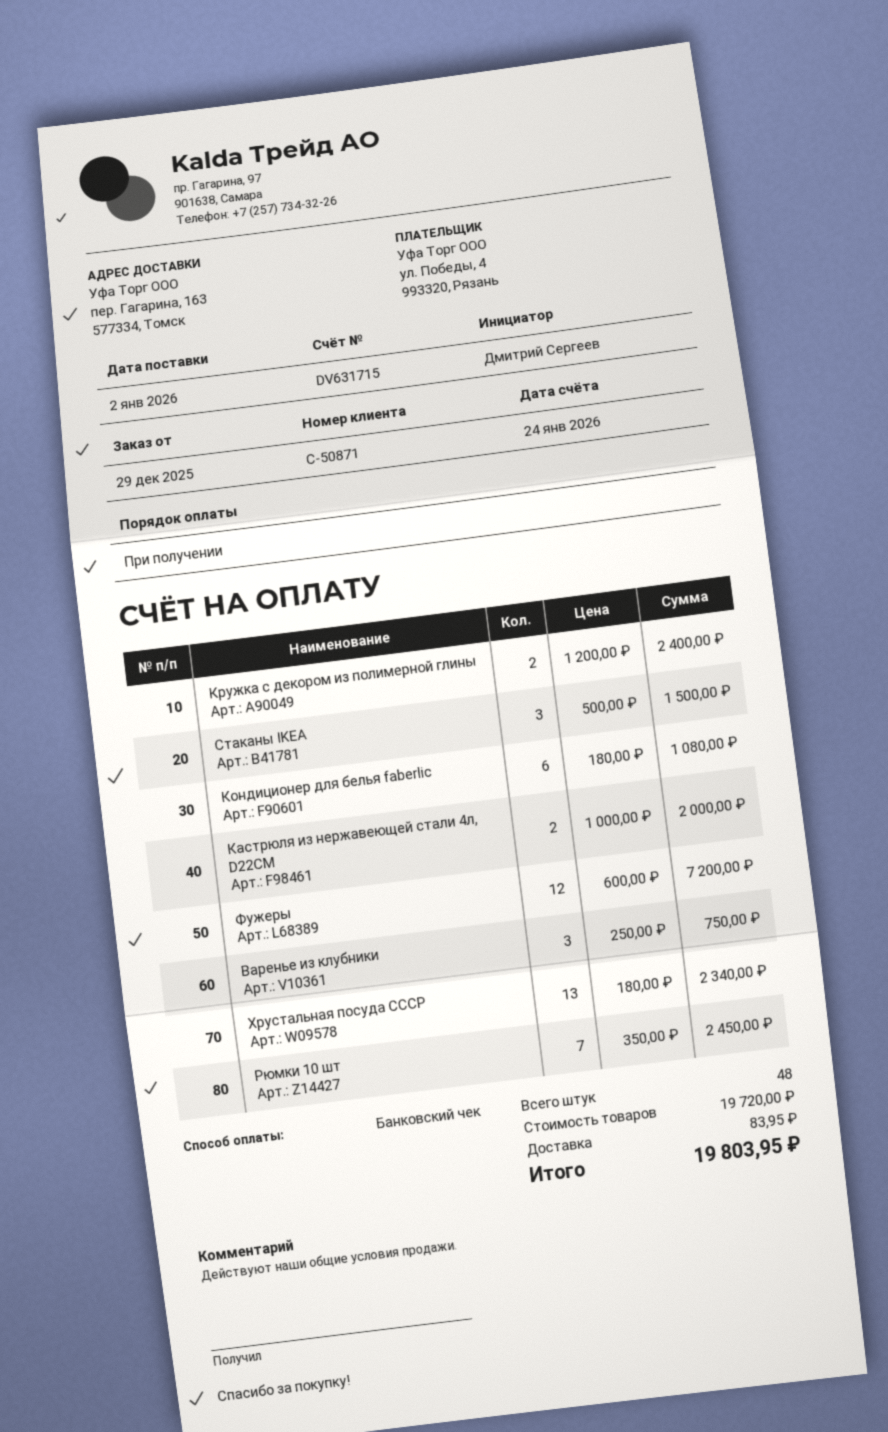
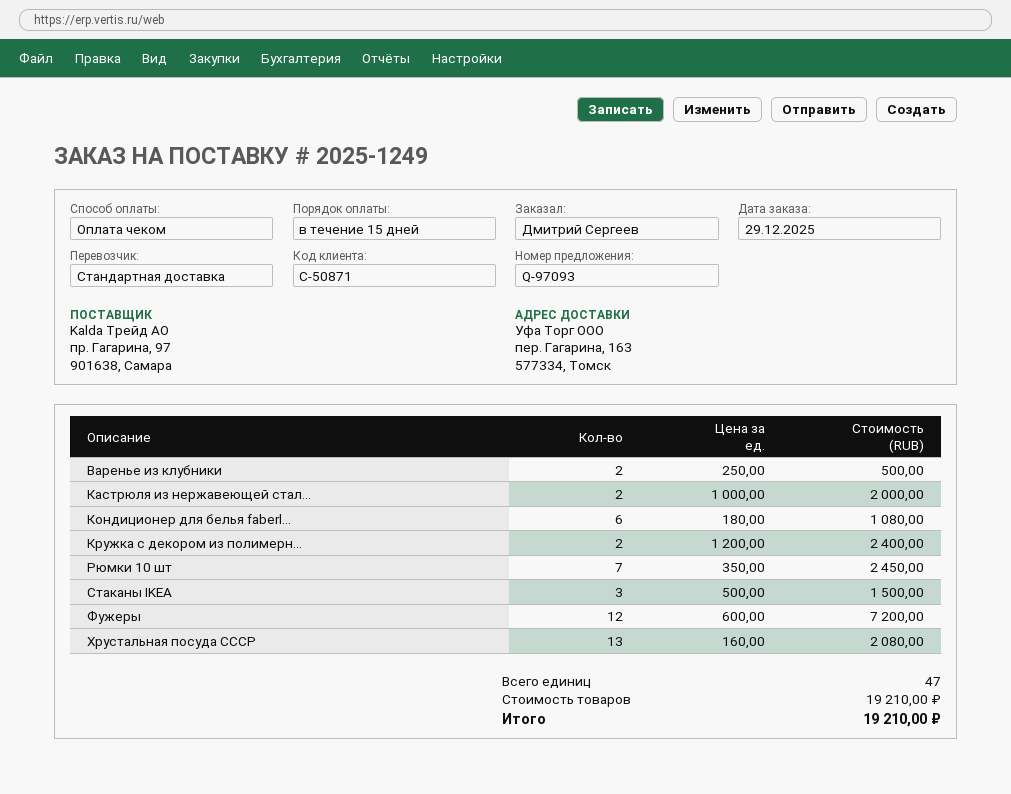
payment terms: on receipt -> 15 days
Варенье из клубники: 3 x 250.00 = 750.00 -> 2 x 250.00 = 500.00
Хрустальная посуда СССР: 13 x 180.00 = 2340.00 -> 13 x 160.00 = 2080.00
total quantity: 48 -> 47
subtotal: 19720.00 -> 19210.00
shipping: 83.95 -> none
total: 19803.95 -> 19210.00

